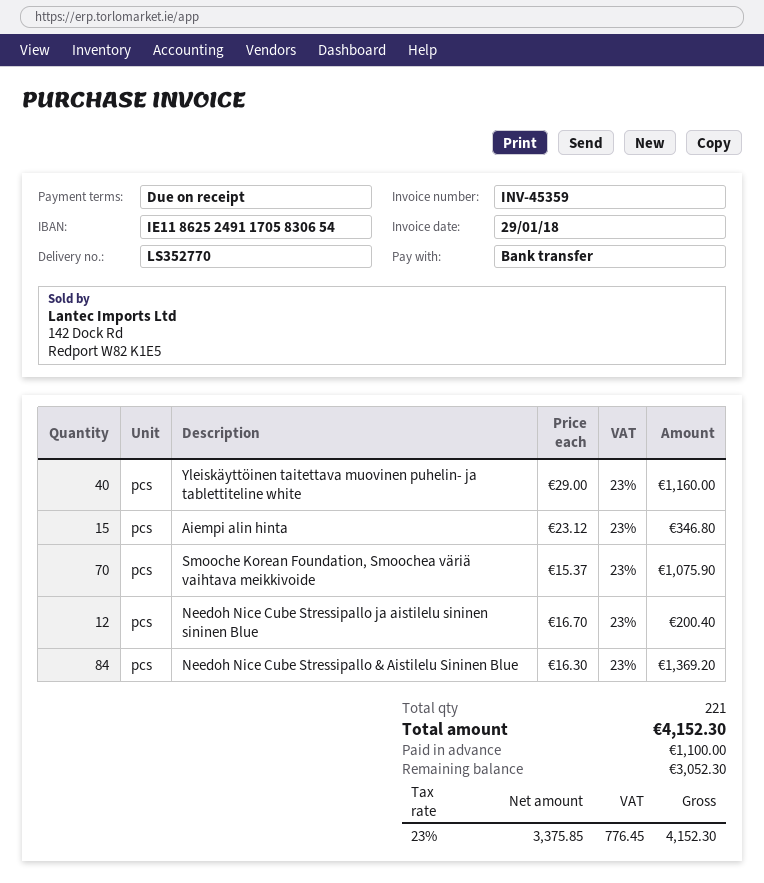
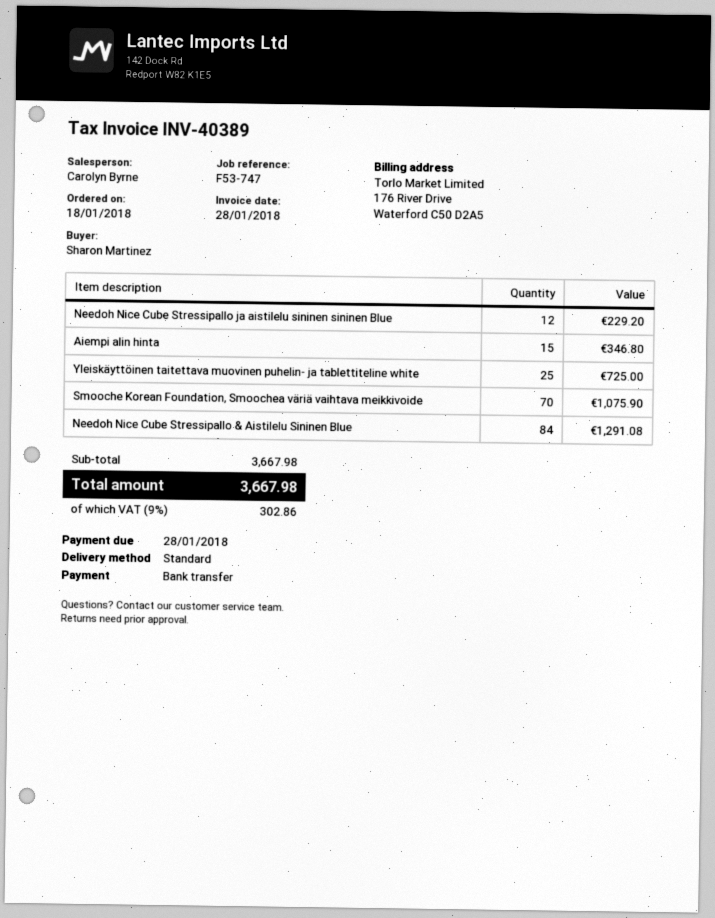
invoice number: INV-45359 -> INV-40389
invoice date: 2018-01-29 -> 2018-01-28
Yleiskäyttöinen taitettava muovinen puhelin- ja tablettiteline white: 40 for 1160.00 -> 25 for 725.00
Needoh Nice Cube Stressipallo ja aistilelu sininen sininen Blue: 12 for 200.40 -> 12 for 229.20
Needoh Nice Cube Stressipallo & Aistilelu Sininen Blue: 84 for 1369.20 -> 84 for 1291.08
tax: 23% = 776.45 -> 9% = 302.86
total: 4152.30 -> 3667.98

